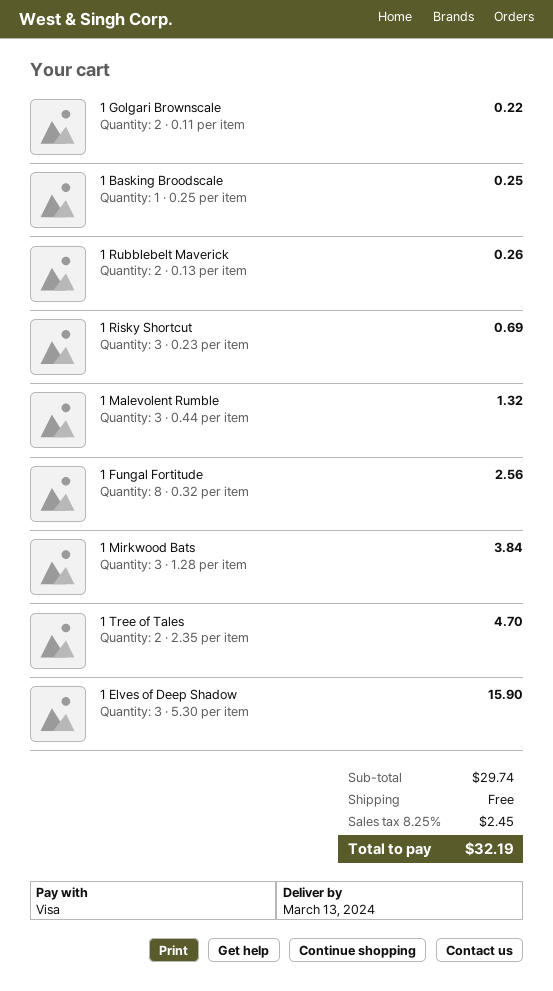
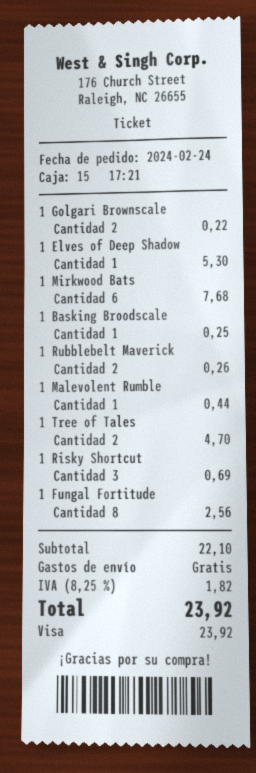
1 Malevolent Rumble: 3 for 1.32 -> 1 for 0.44
1 Mirkwood Bats: 3 for 3.84 -> 6 for 7.68
1 Elves of Deep Shadow: 3 for 15.90 -> 1 for 5.30
subtotal: 29.74 -> 22.10
tax: 8.25% = 2.45 -> 8.25% = 1.82
total: 32.19 -> 23.92

